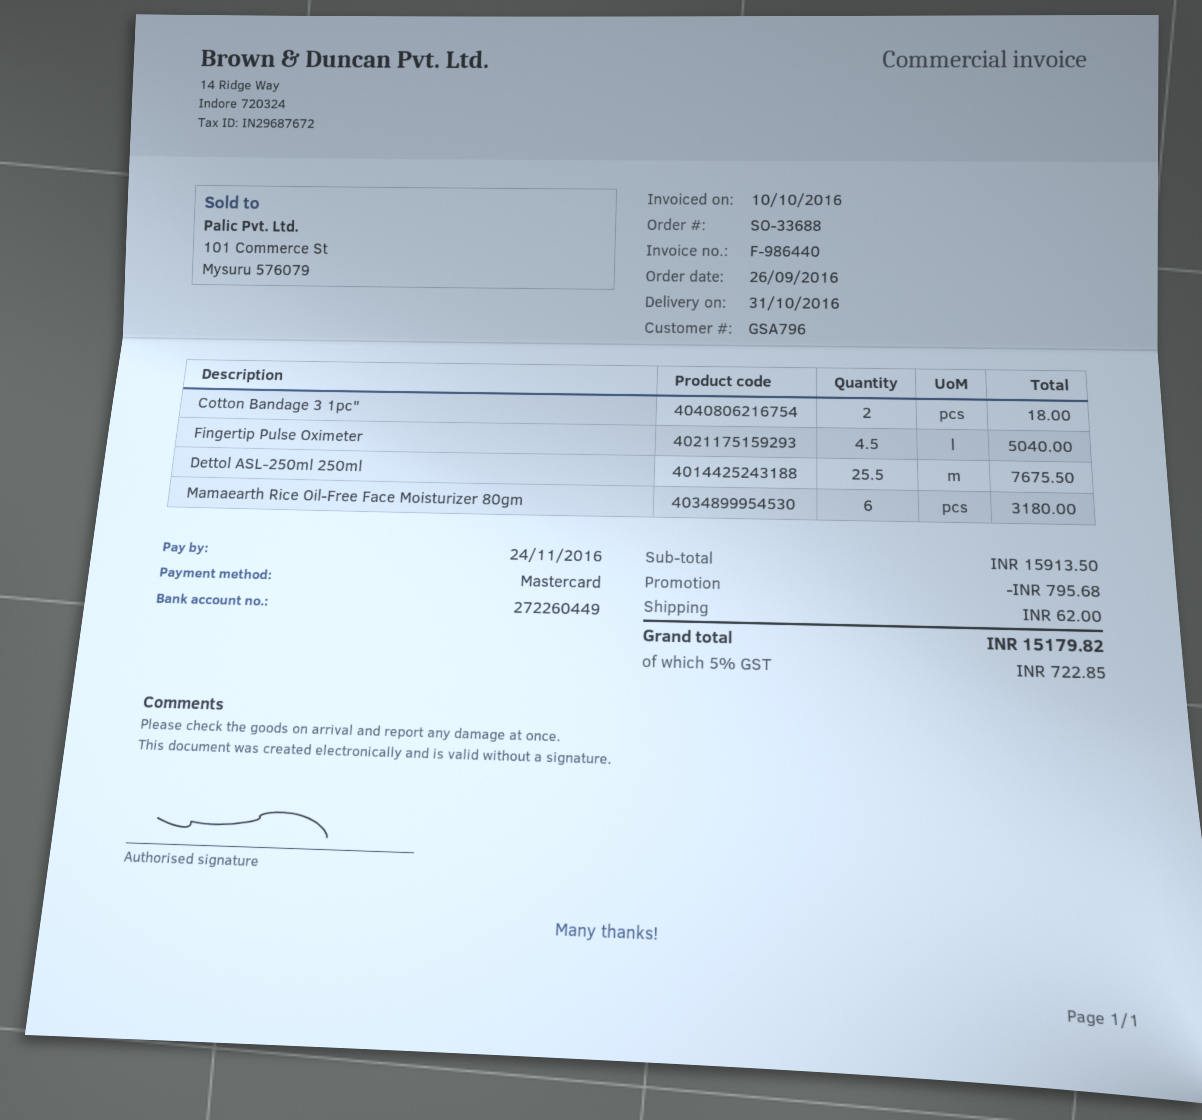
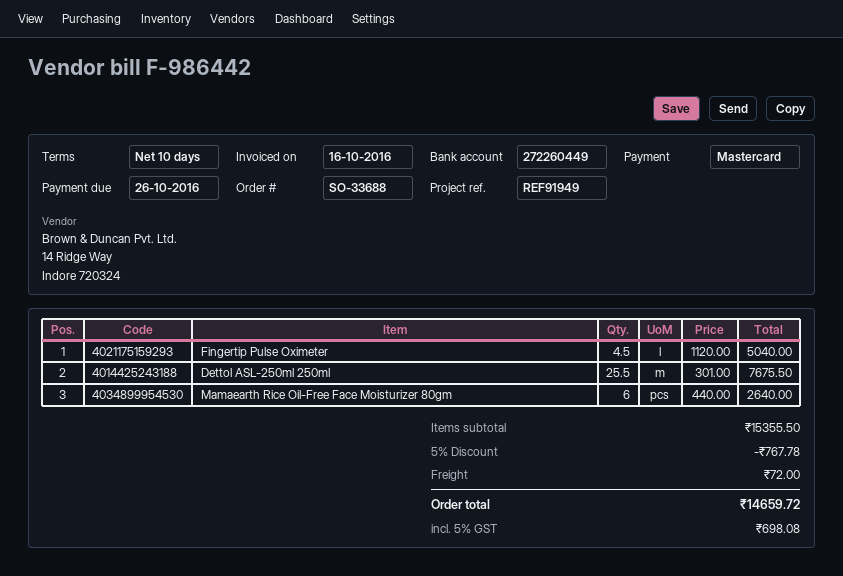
invoice number: F-986440 -> F-986442
invoice date: 2016-10-10 -> 2016-10-16
due date: 2016-11-24 -> 2016-10-26
Cotton Bandage 3 1pc": 2 for 18.00 -> none
Mamaearth Rice Oil-Free Face Moisturizer 80gm: 6 for 3180.00 -> 6 for 2640.00
subtotal: 15913.50 -> 15355.50
discount: 795.68 -> 767.78
shipping: 62.00 -> 72.00
tax: 5% = 722.85 -> 5% = 698.08
total: 15179.82 -> 14659.72

